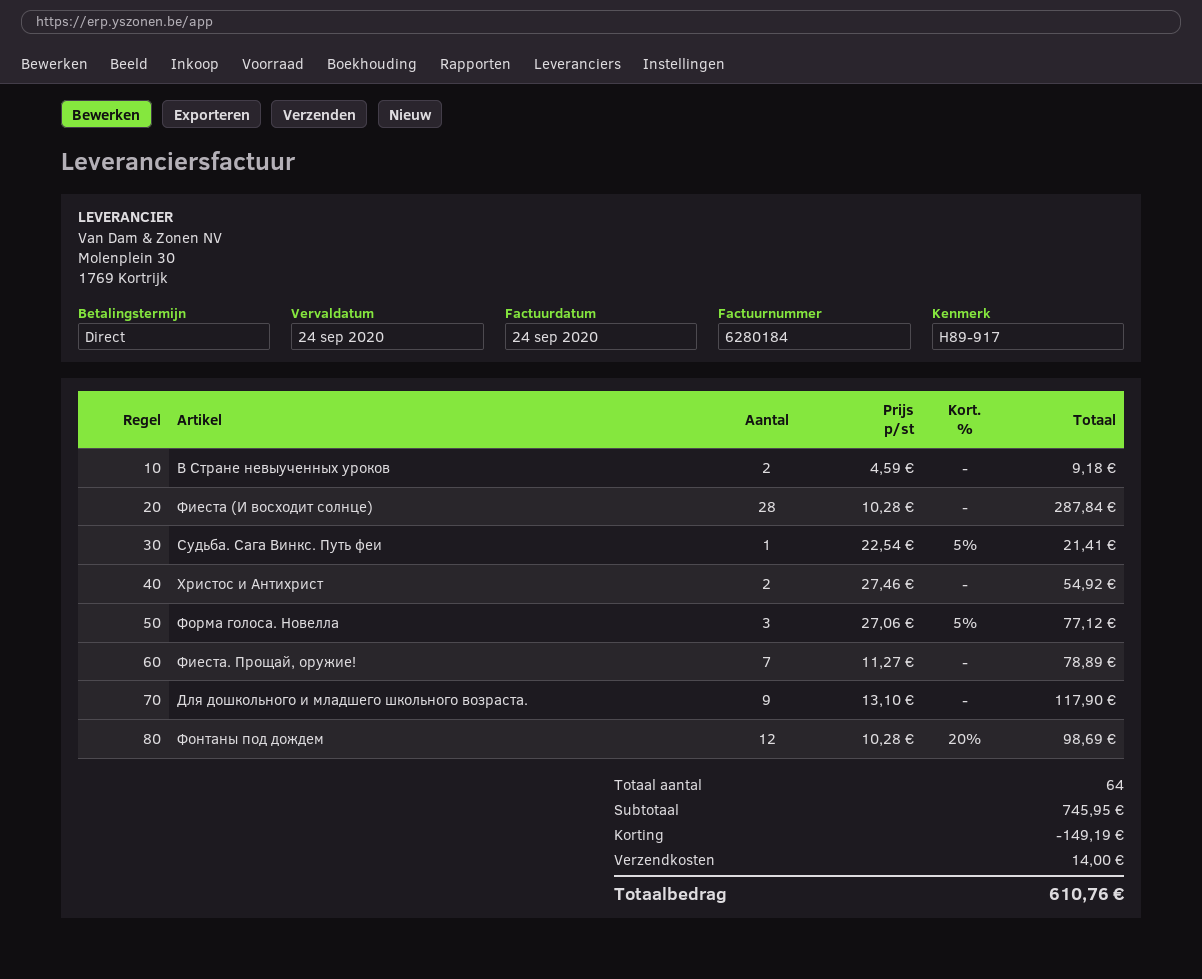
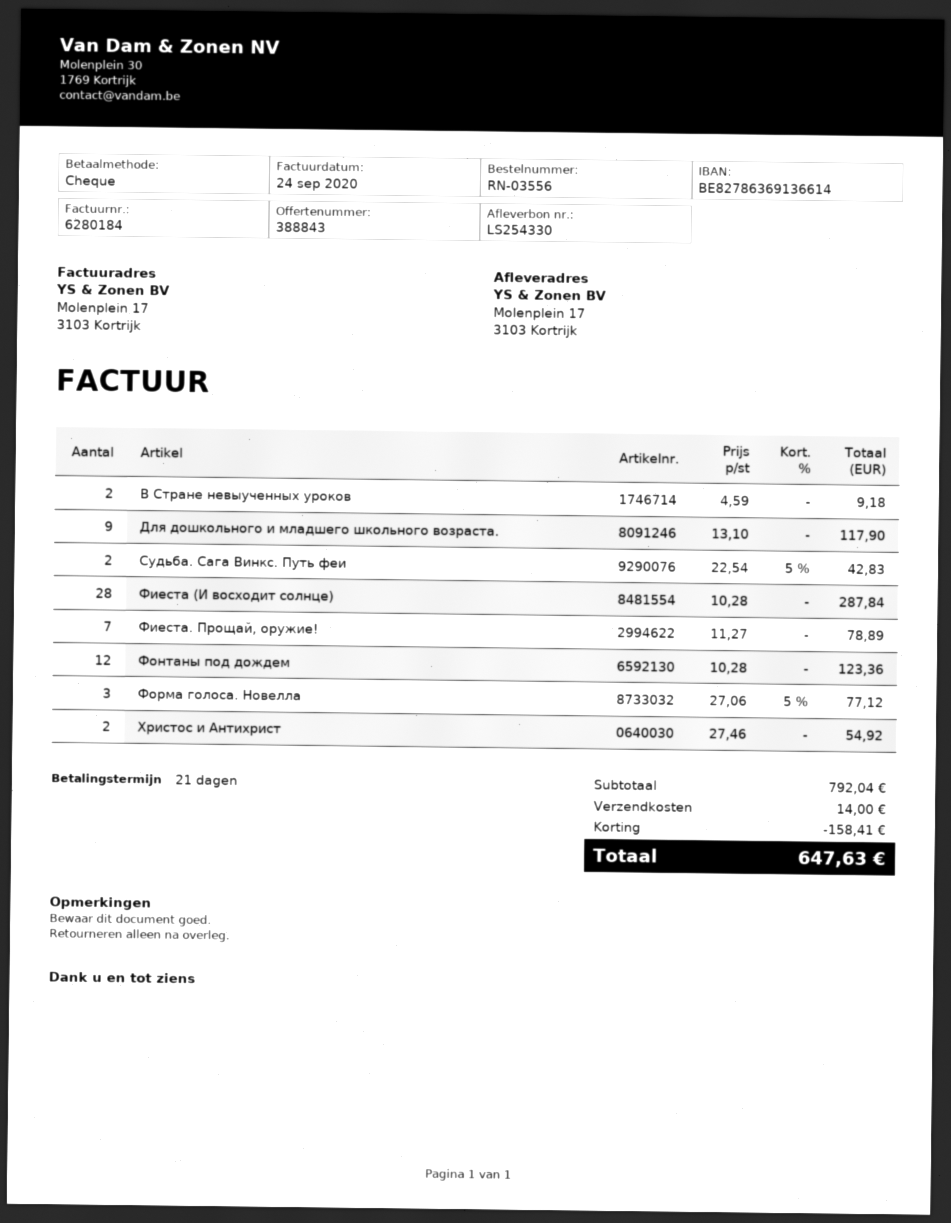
payment terms: on receipt -> 21 days
Судьба. Сага Винкс. Путь феи: 1 x 22.54 - 5% = 21.41 -> 2 x 22.54 - 5% = 42.83
Фонтаны под дождем: 12 x 10.28 - 20% = 98.69 -> 12 x 10.28 = 123.36
subtotal: 745.95 -> 792.04
discount: 149.19 -> 158.41
total: 610.76 -> 647.63

